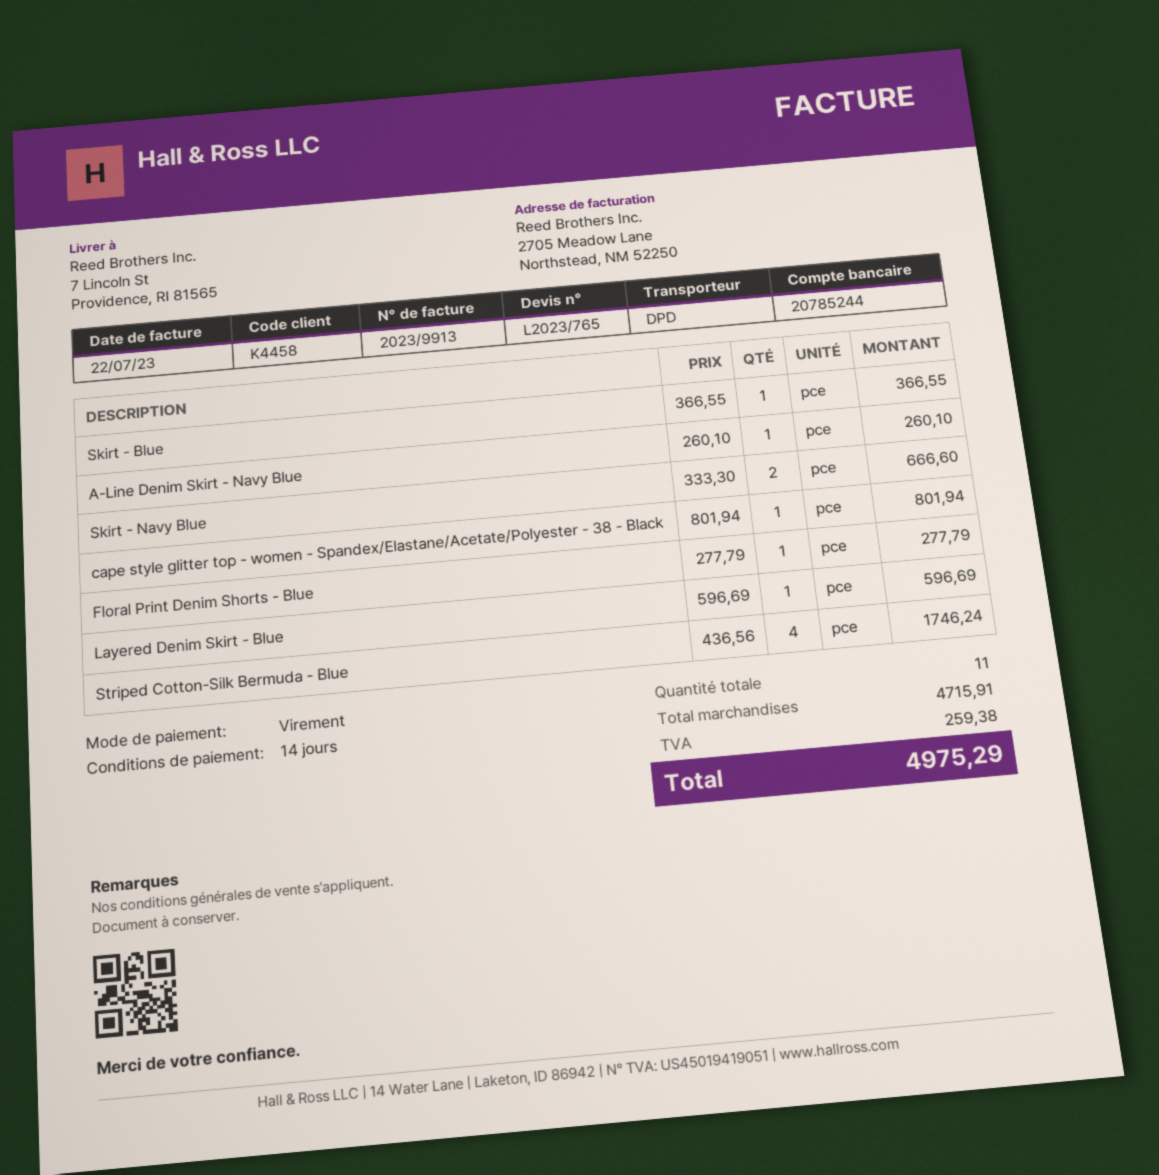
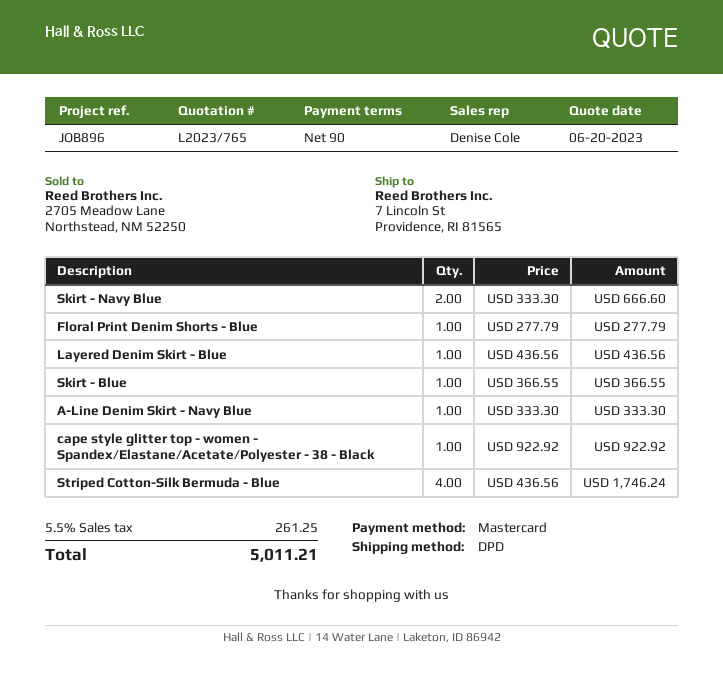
payment terms: 14 days -> 90 days
payment method: bank transfer -> Mastercard
A-Line Denim Skirt - Navy Blue: 1 x 260.10 = 260.10 -> 1 x 333.30 = 333.30
cape style glitter top - women - Spandex/Elastane/Acetate/Polyester - 38 - Black: 1 x 801.94 = 801.94 -> 1 x 922.92 = 922.92
Layered Denim Skirt - Blue: 1 x 596.69 = 596.69 -> 1 x 436.56 = 436.56
tax: 259.38 -> 261.25
total: 4975.29 -> 5011.21

